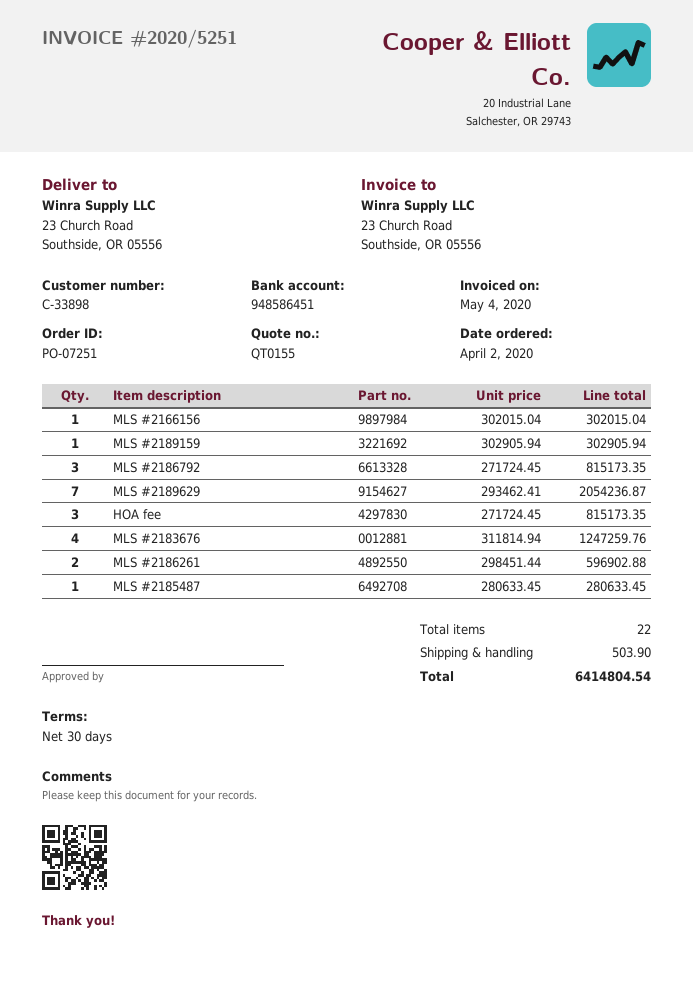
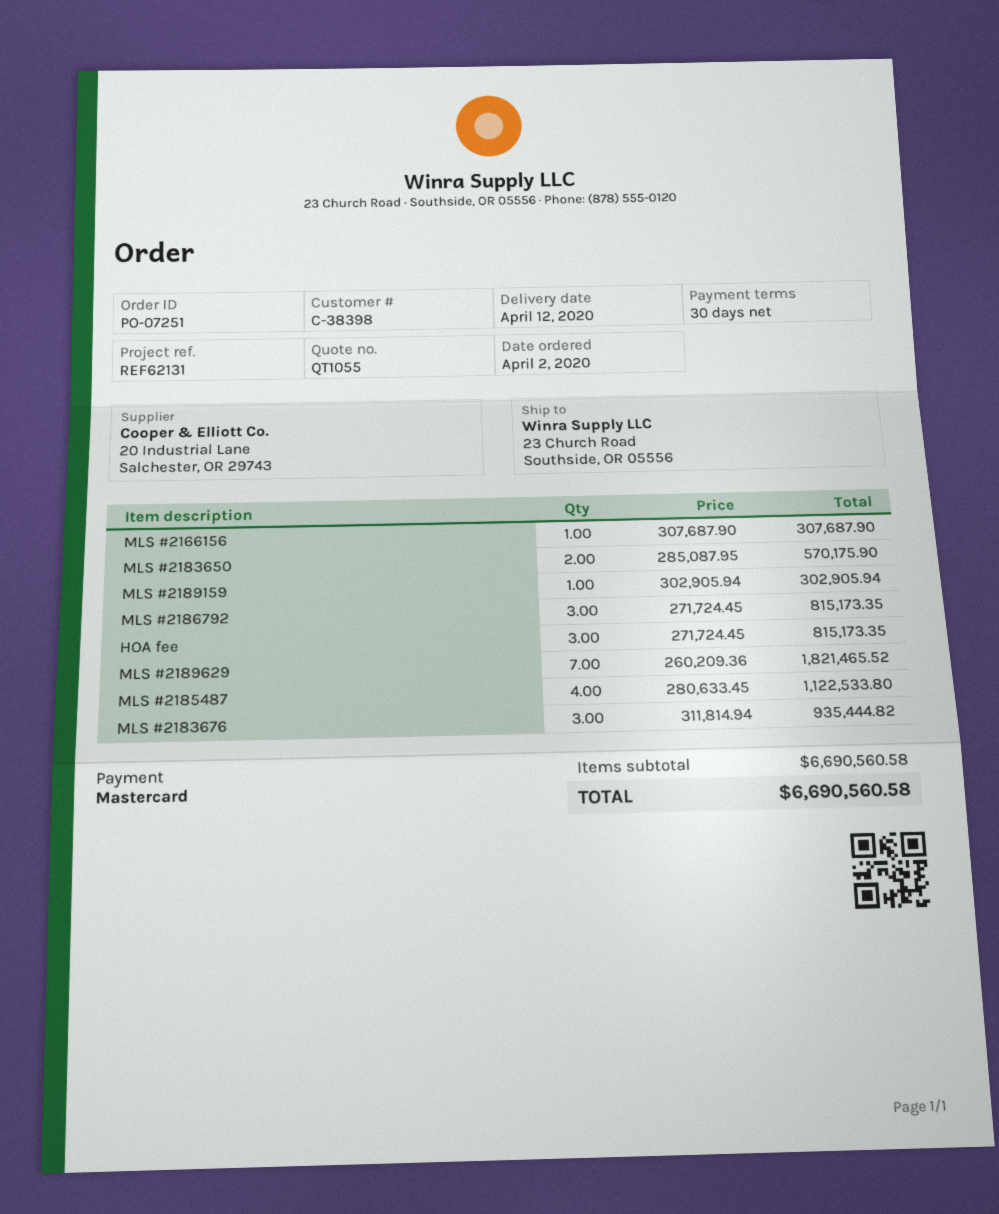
quote number: QT0155 -> QT1055
customer number: C-33898 -> C-38398
MLS #2166156: 1 x 302015.04 = 302015.04 -> 1 x 307687.90 = 307687.90
MLS #2189629: 7 x 293462.41 = 2054236.87 -> 7 x 260209.36 = 1821465.52
MLS #2183676: 4 x 311814.94 = 1247259.76 -> 3 x 311814.94 = 935444.82
MLS #2186261: 2 x 298451.44 = 596902.88 -> none
MLS #2185487: 1 x 280633.45 = 280633.45 -> 4 x 280633.45 = 1122533.80
MLS #2183650: none -> 2 x 285087.95 = 570175.90
shipping: 503.90 -> none
total: 6414804.54 -> 6690560.58

